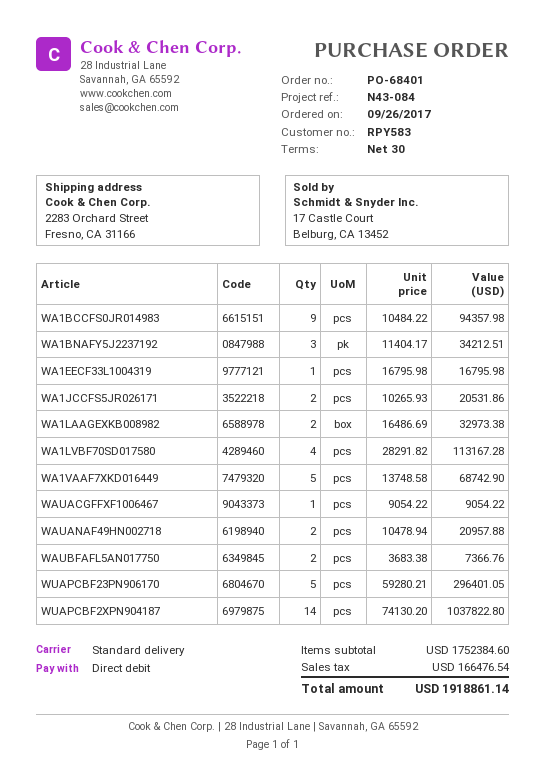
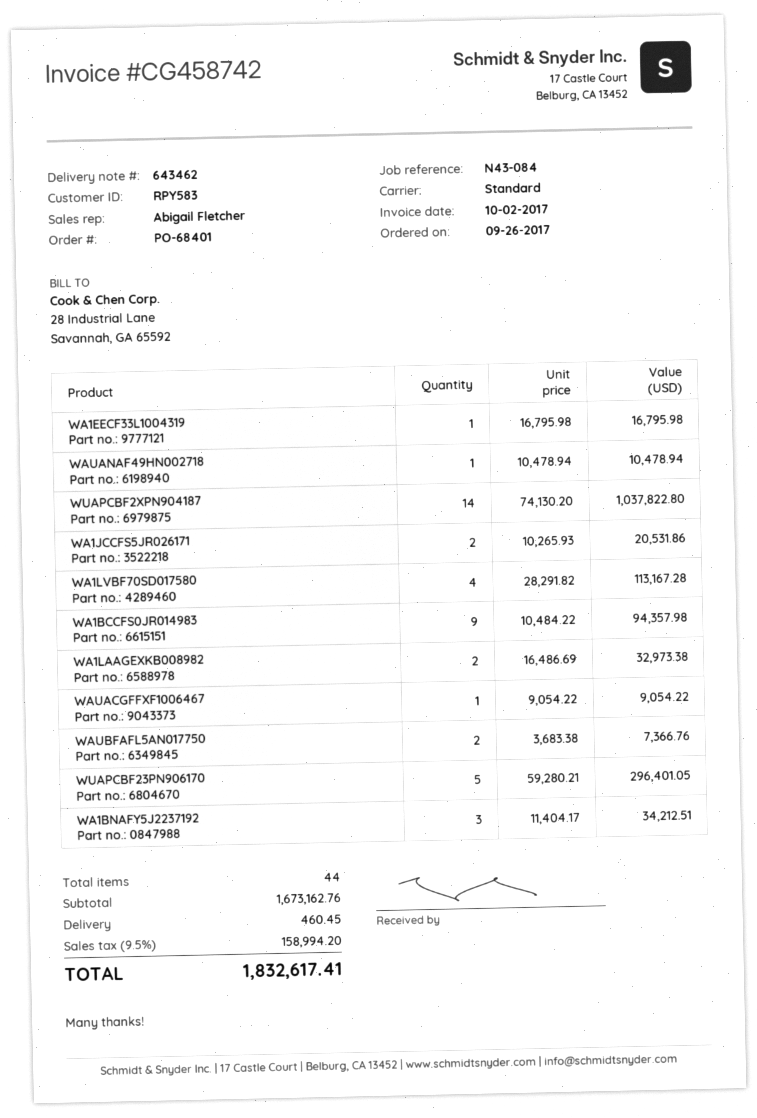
WA1VAAF7XKD016449: 5 x 13748.58 = 68742.90 -> none
WAUANAF49HN002718: 2 x 10478.94 = 20957.88 -> 1 x 10478.94 = 10478.94
subtotal: 1752384.60 -> 1673162.76
shipping: none -> 460.45
tax: 166476.54 -> 158994.20
total: 1918861.14 -> 1832617.41

